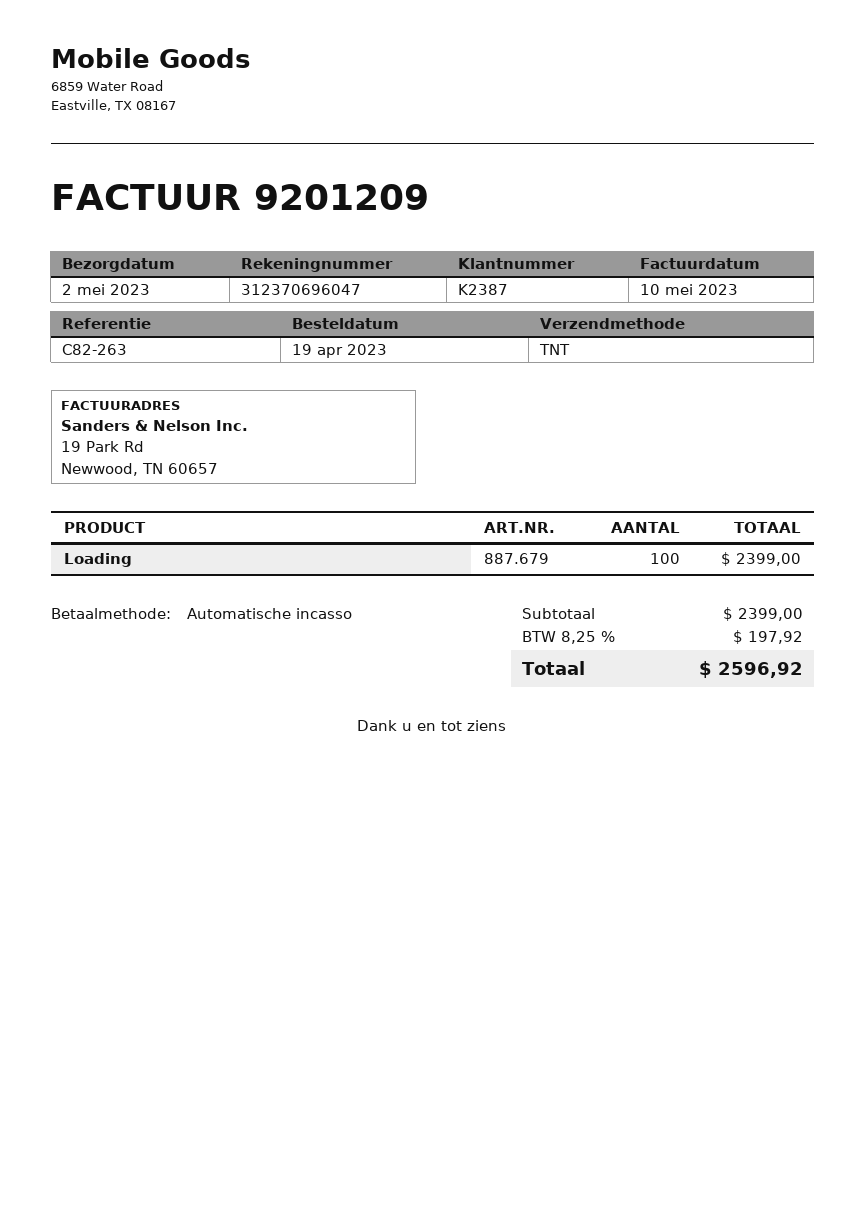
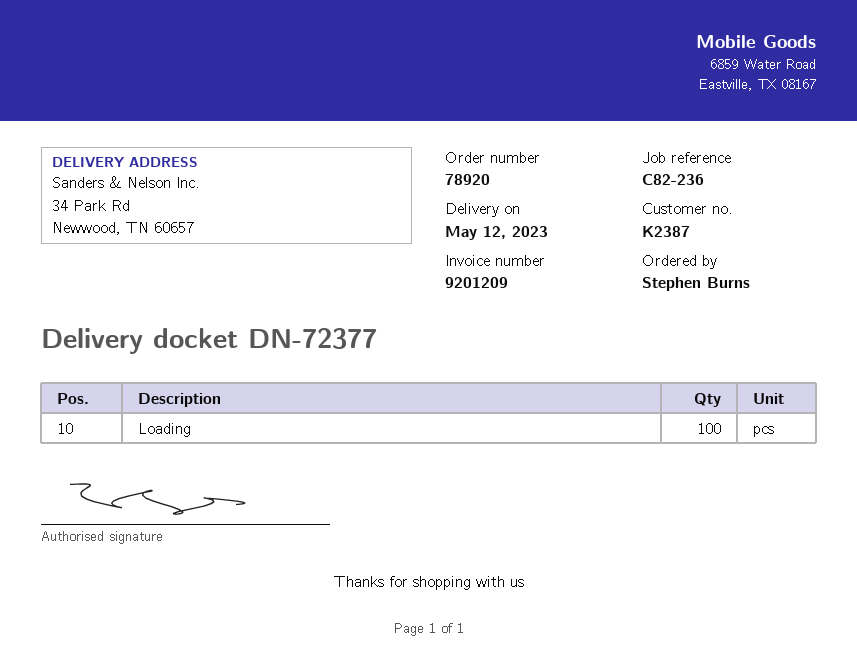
delivery date: 2023-05-02 -> 2023-05-12
reference: C82-263 -> C82-236

